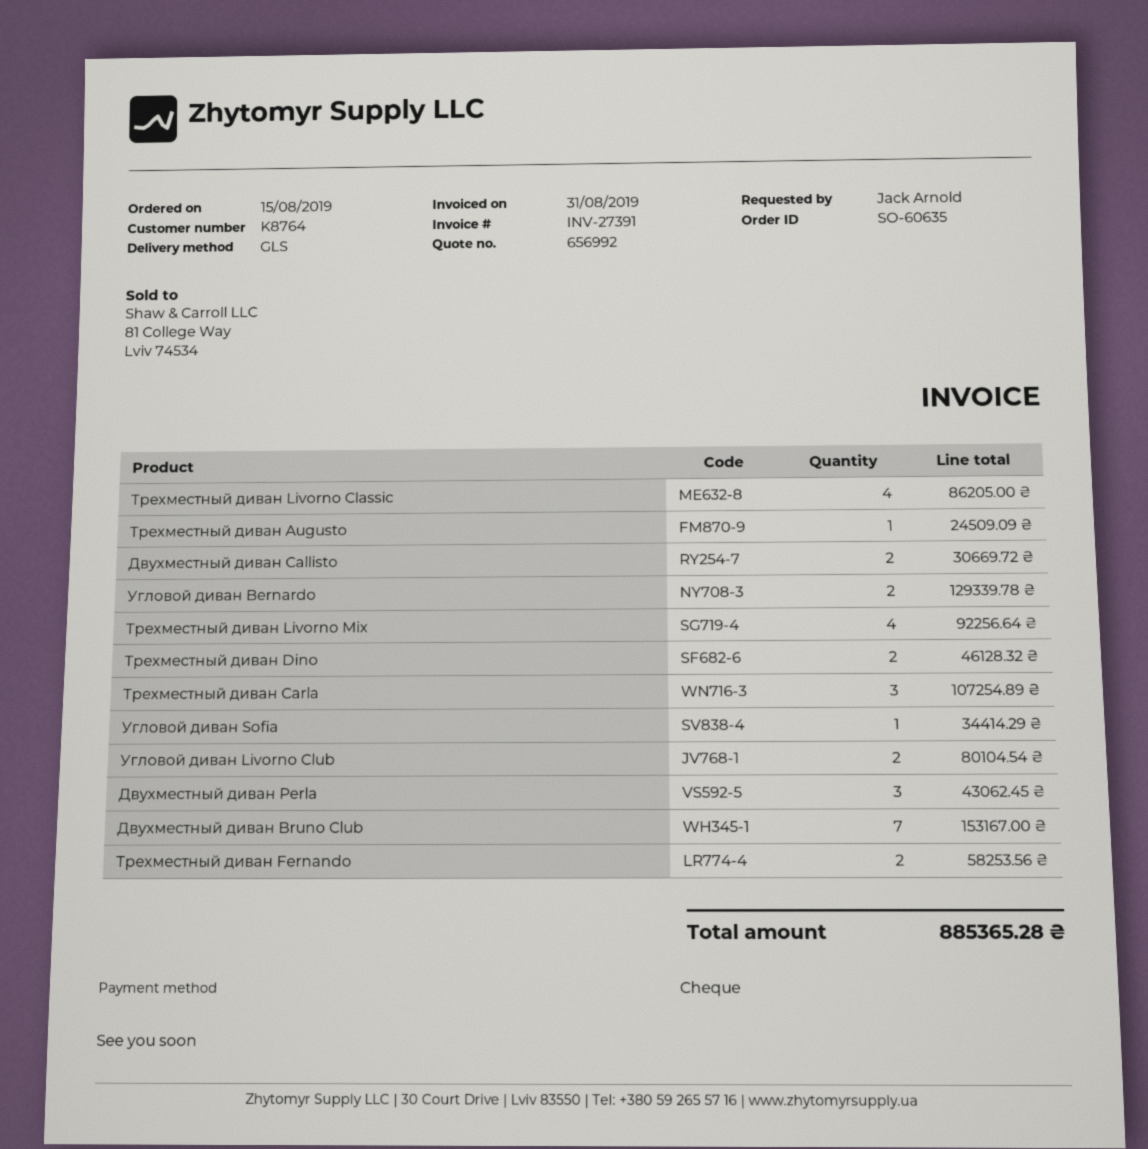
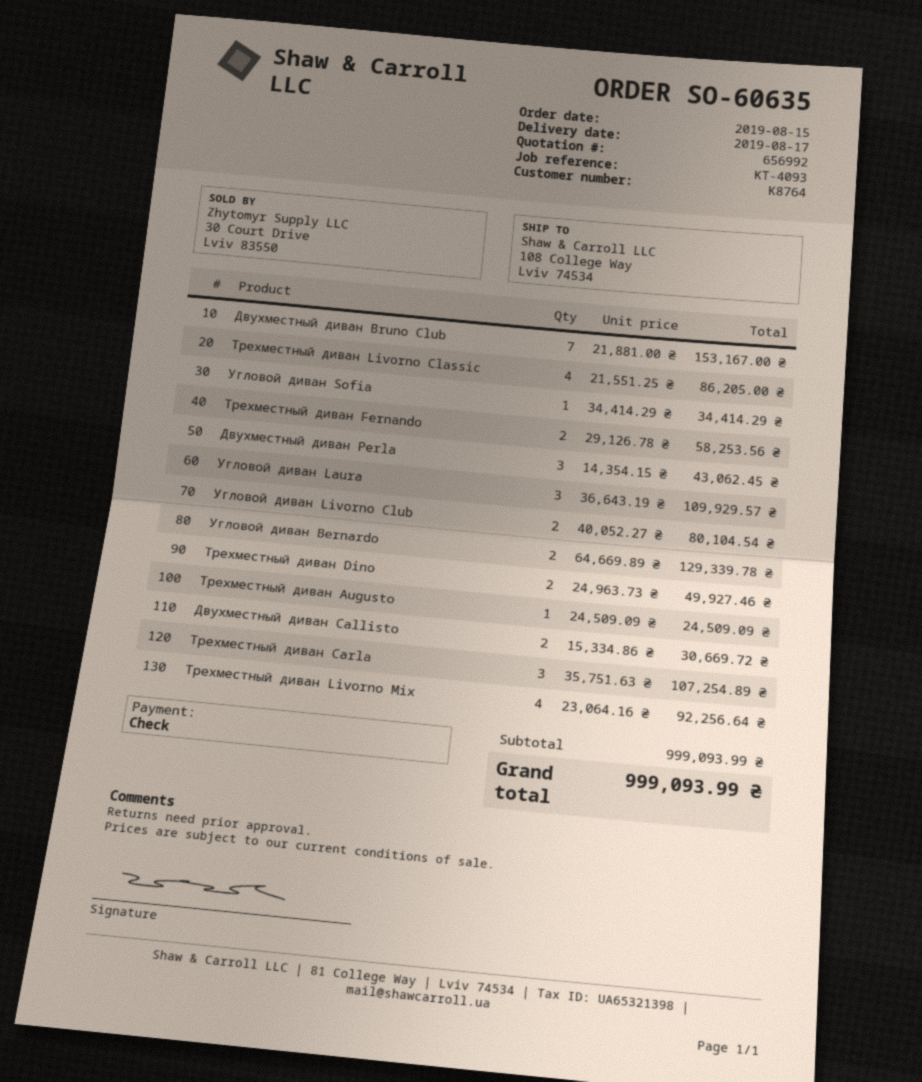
Трехместный диван Dino: 2 for 46128.32 -> 2 for 49927.46
Угловой диван Laura: none -> 3 for 109929.57
total: 885365.28 -> 999093.99

